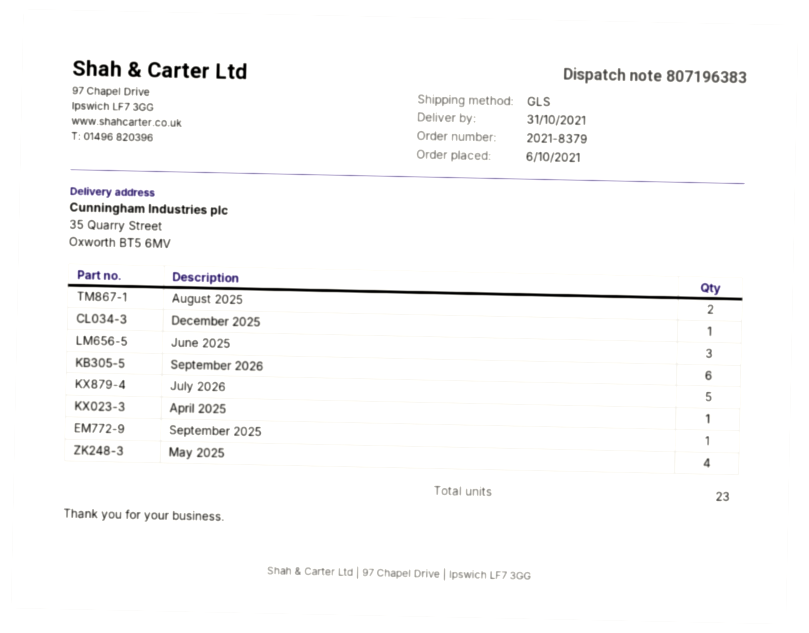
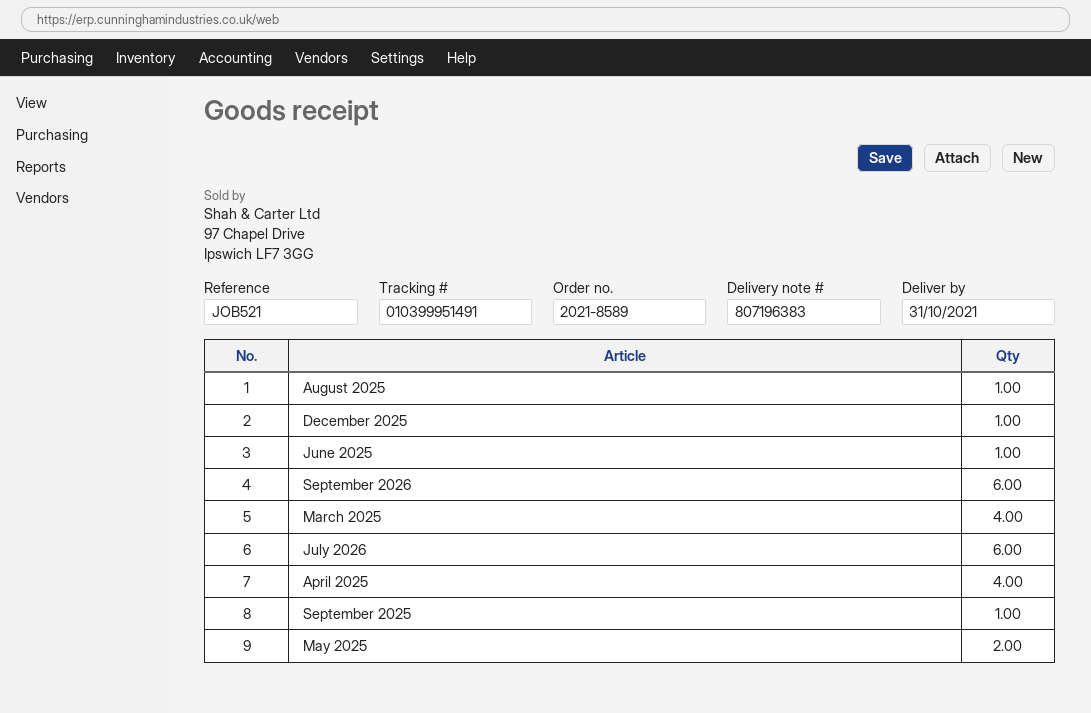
order number: 2021-8379 -> 2021-8589
August 2025: 2 -> 1
June 2025: 3 -> 1
July 2026: 5 -> 6
April 2025: 1 -> 4
May 2025: 4 -> 2
March 2025: none -> 4

